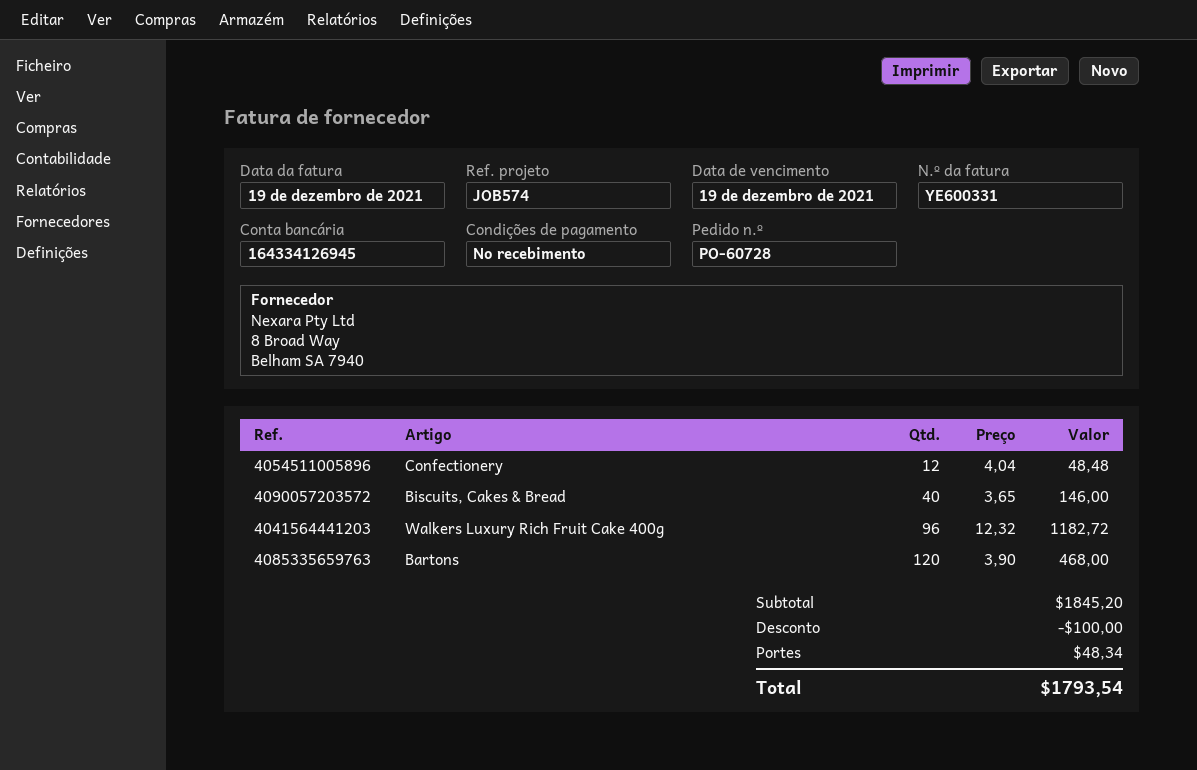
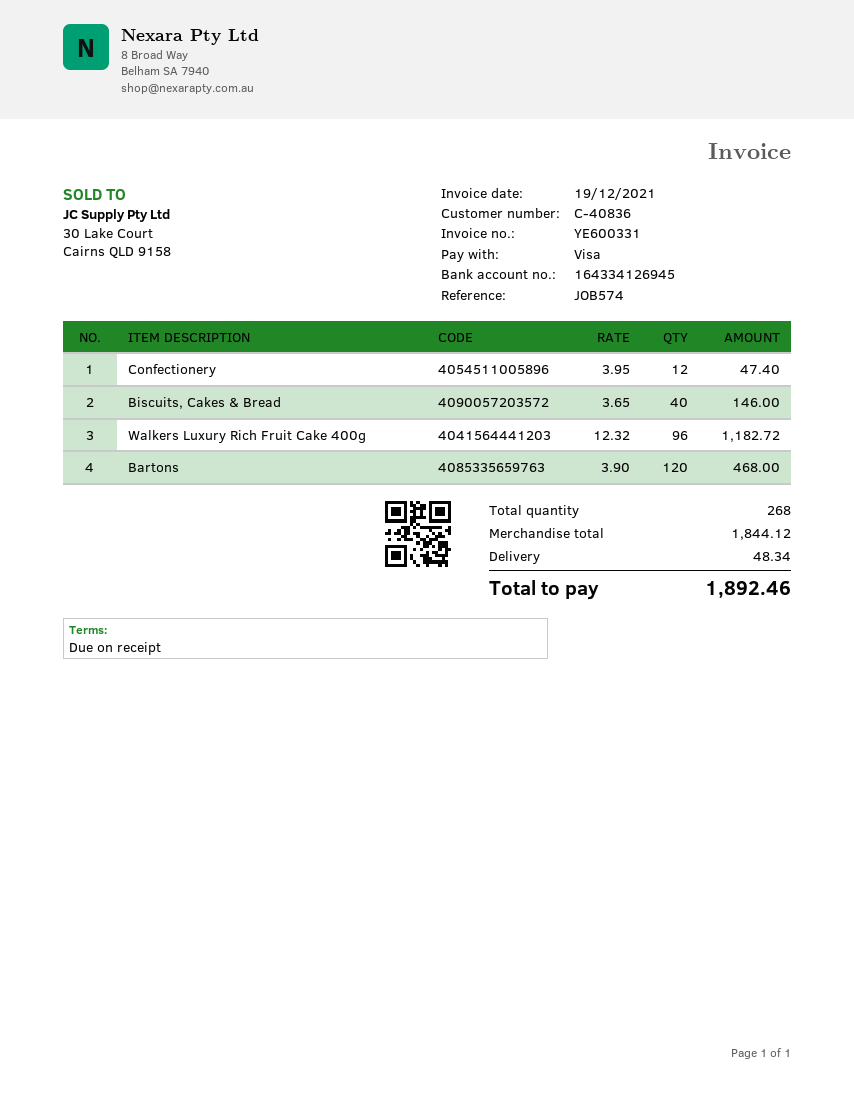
Confectionery: 12 x 4.04 = 48.48 -> 12 x 3.95 = 47.40
subtotal: 1845.20 -> 1844.12
discount: 100.00 -> none
total: 1793.54 -> 1892.46

